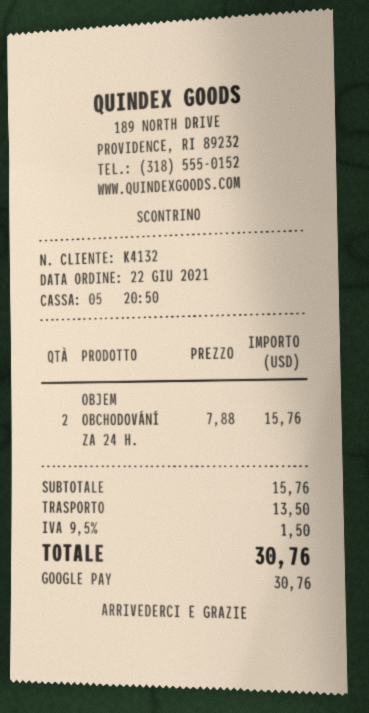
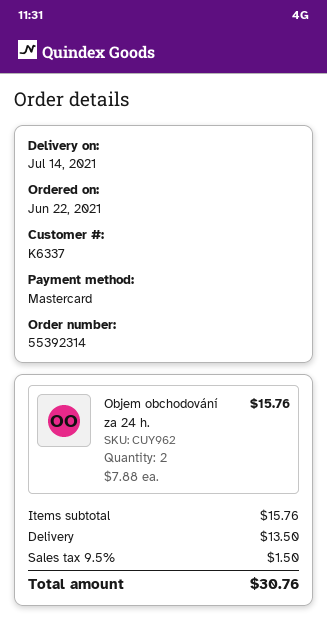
customer number: K4132 -> K6337
payment method: Google Pay -> Mastercard

